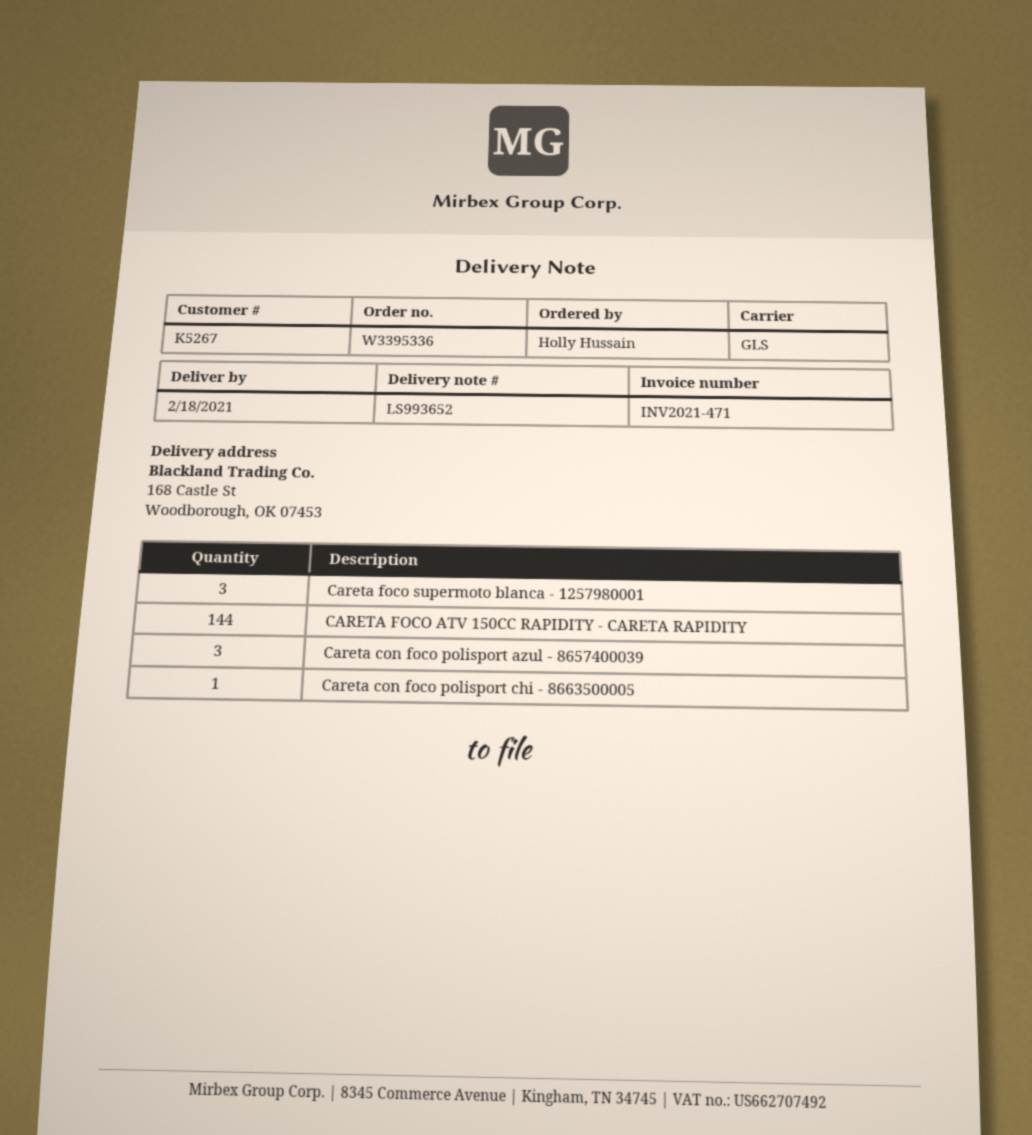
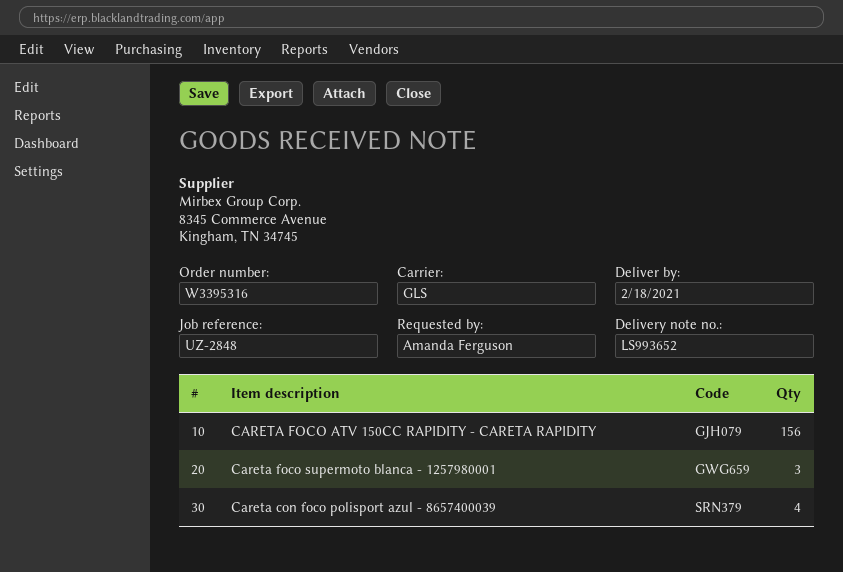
order number: W3395336 -> W3395316
ordered by: Holly Hussain -> Amanda Ferguson
CARETA FOCO ATV 150CC RAPIDITY - CARETA RAPIDITY: 144 -> 156
Careta con foco polisport azul - 8657400039: 3 -> 4
Careta con foco polisport chi - 8663500005: 1 -> none

